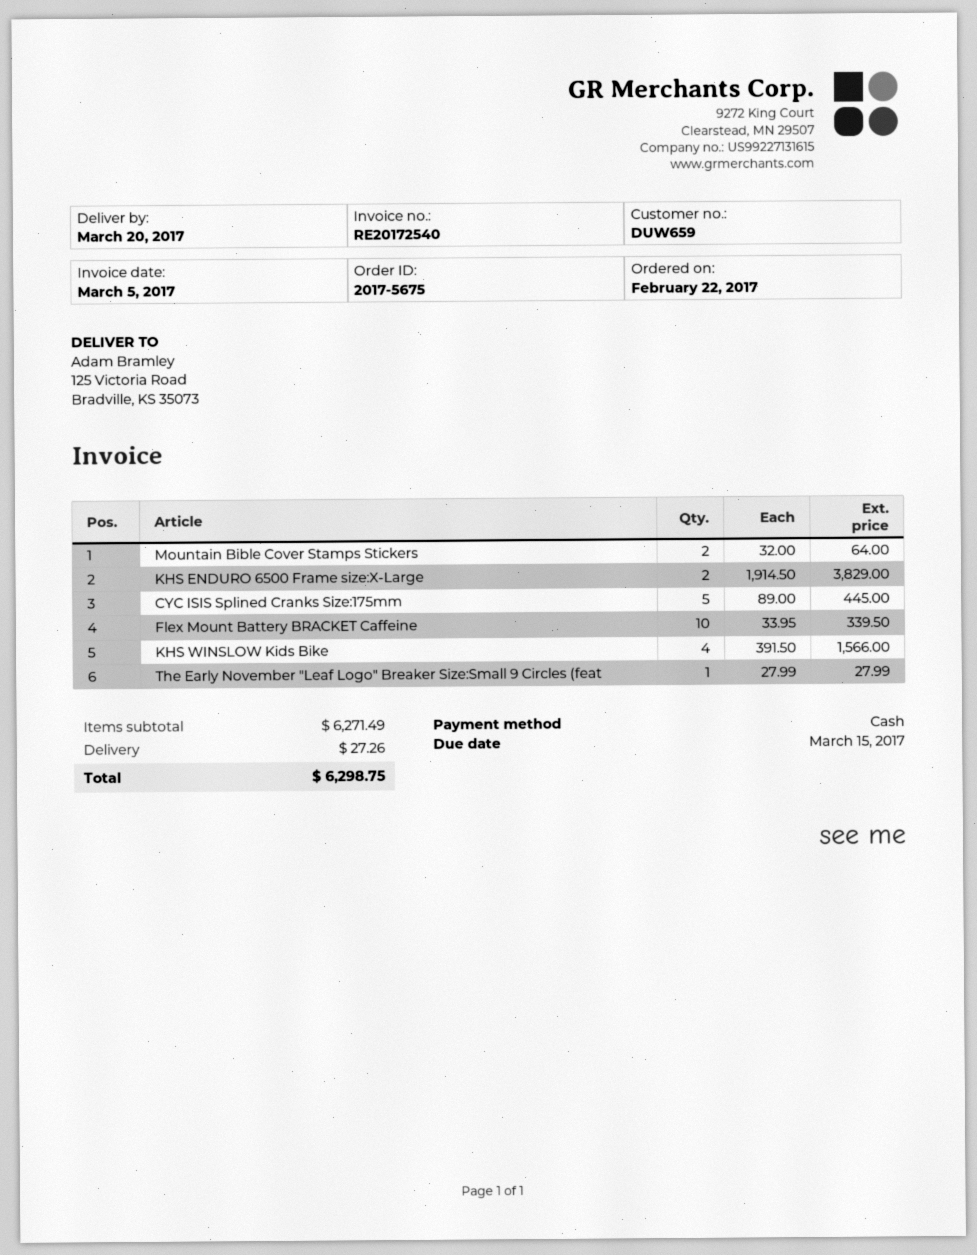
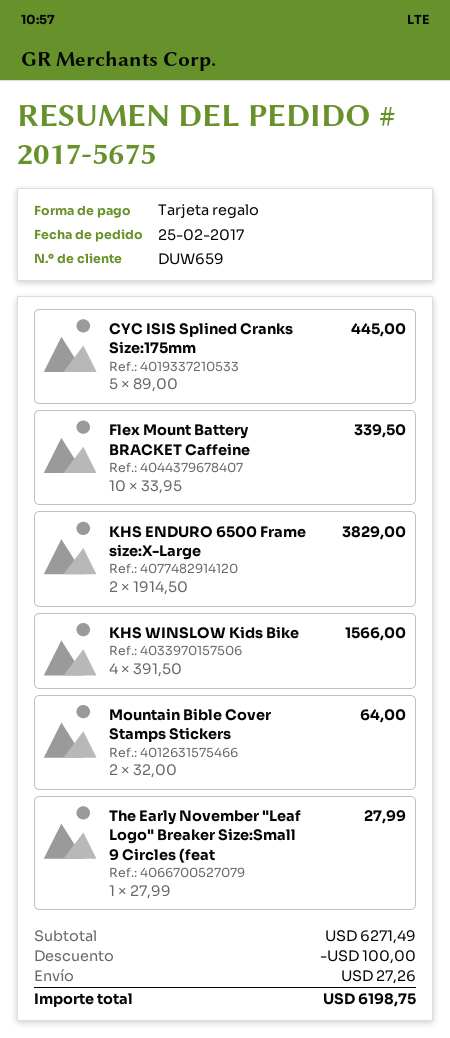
order date: 2017-02-22 -> 2017-02-25
payment method: cash -> gift card
discount: none -> 100.00
total: 6298.75 -> 6198.75

